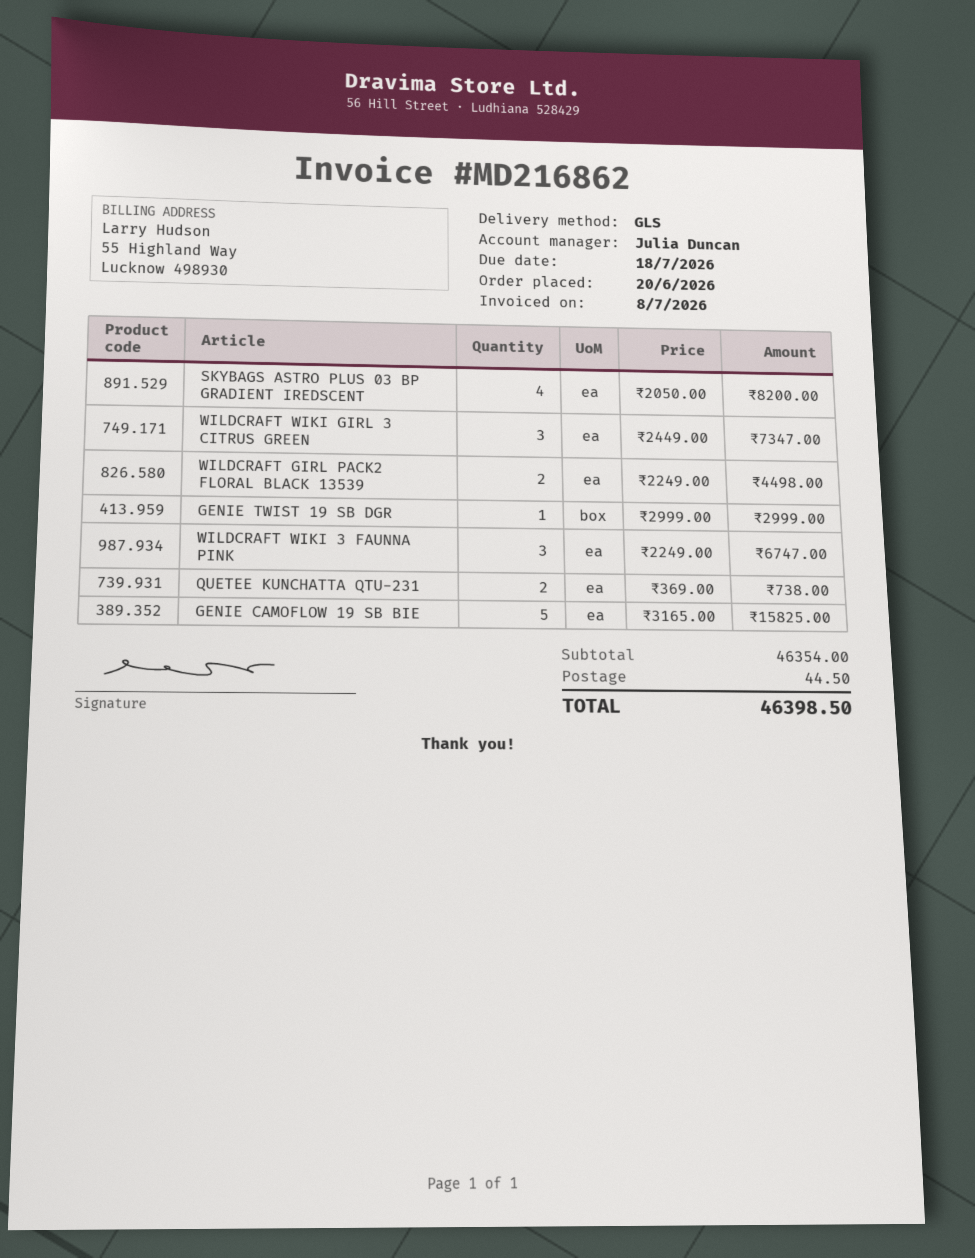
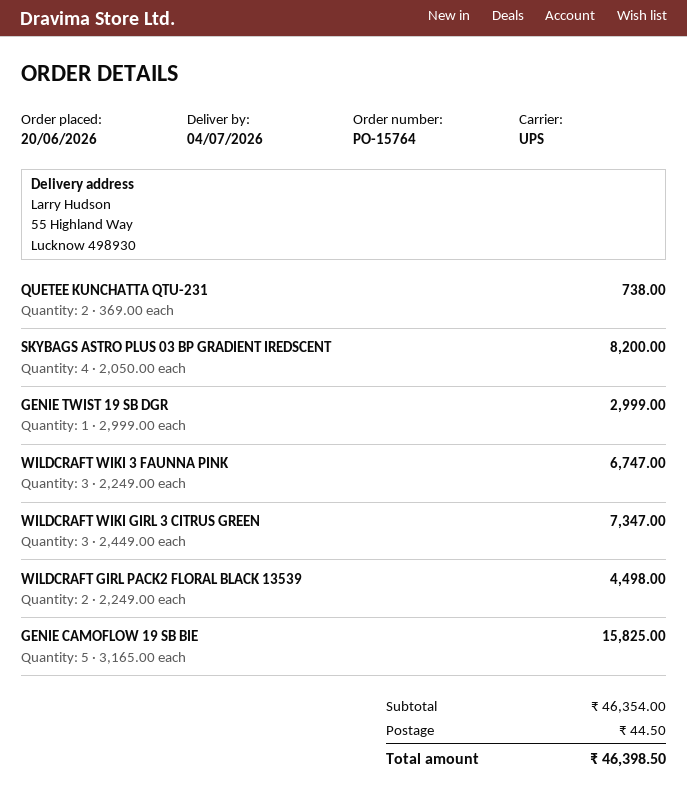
shipping method: GLS -> UPS

